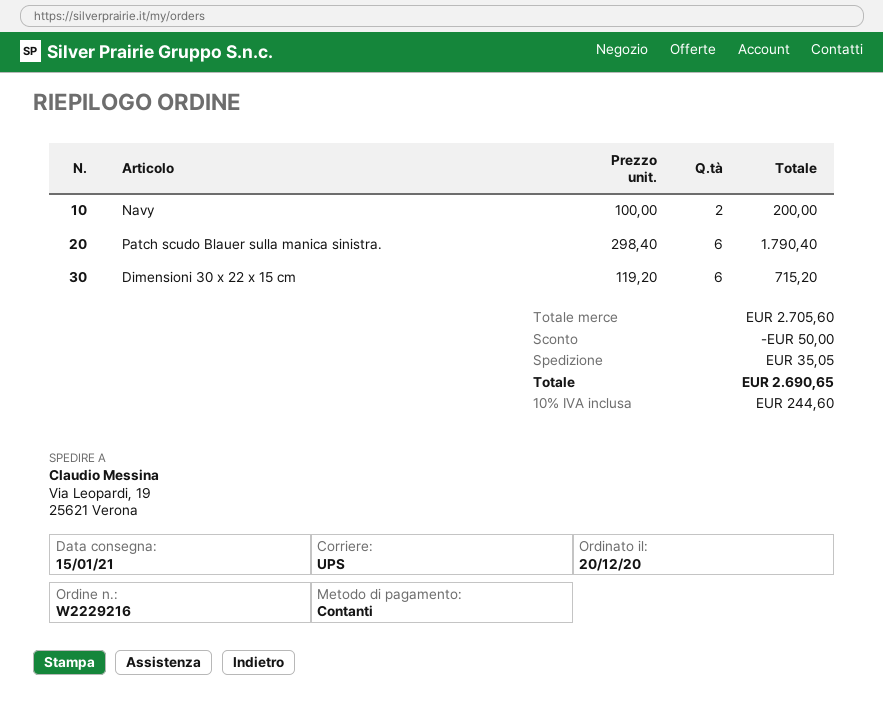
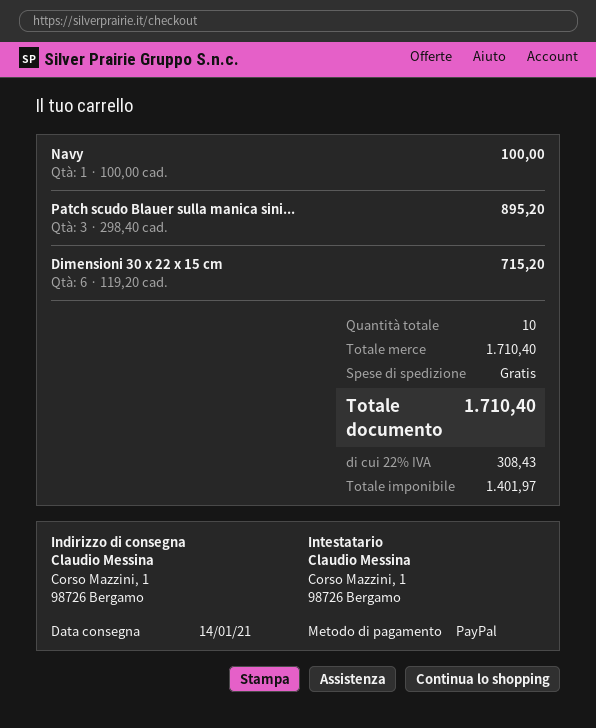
delivery date: 2021-01-15 -> 2021-01-14
payment method: cash -> PayPal
ship to: Via Leopardi, 19, 25621 Verona -> Corso Mazzini, 1, 98726 Bergamo
Navy: 2 x 100.00 = 200.00 -> 1 x 100.00 = 100.00
Patch scudo Blauer sulla manica sinistra.: 6 x 298.40 = 1790.40 -> 3 x 298.40 = 895.20
subtotal: 2705.60 -> 1710.40
discount: 50.00 -> none
shipping: 35.05 -> 0.00
tax: 10% = 244.60 -> 22% = 308.43
total: 2690.65 -> 1710.40

